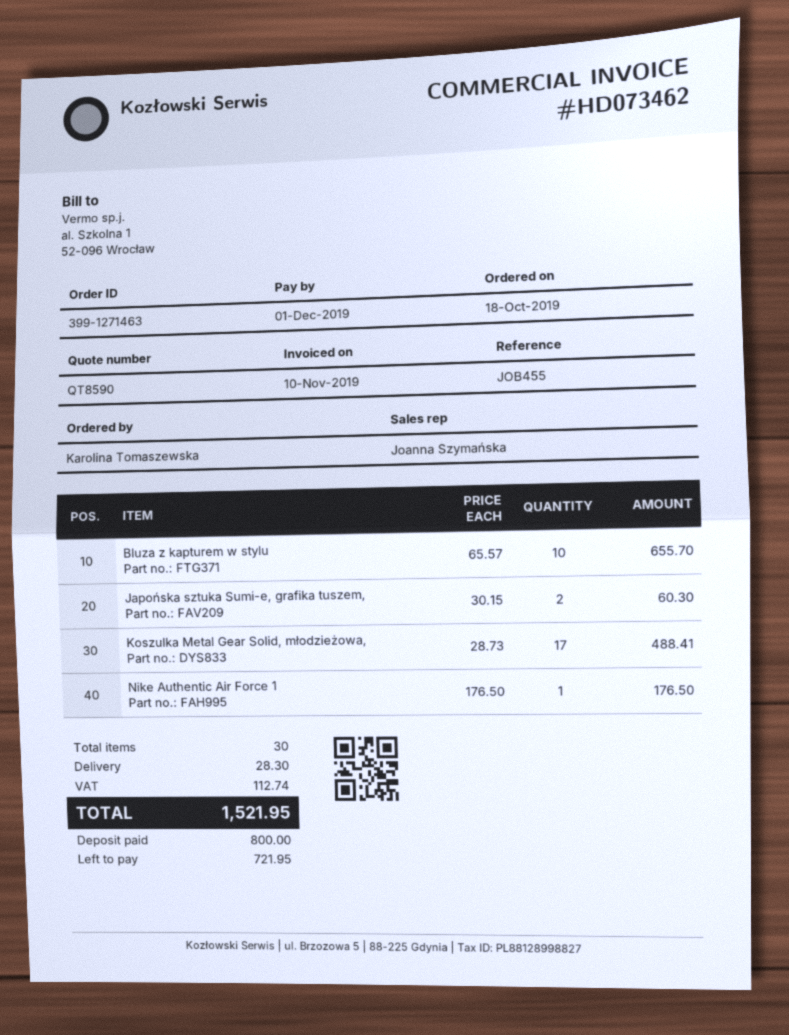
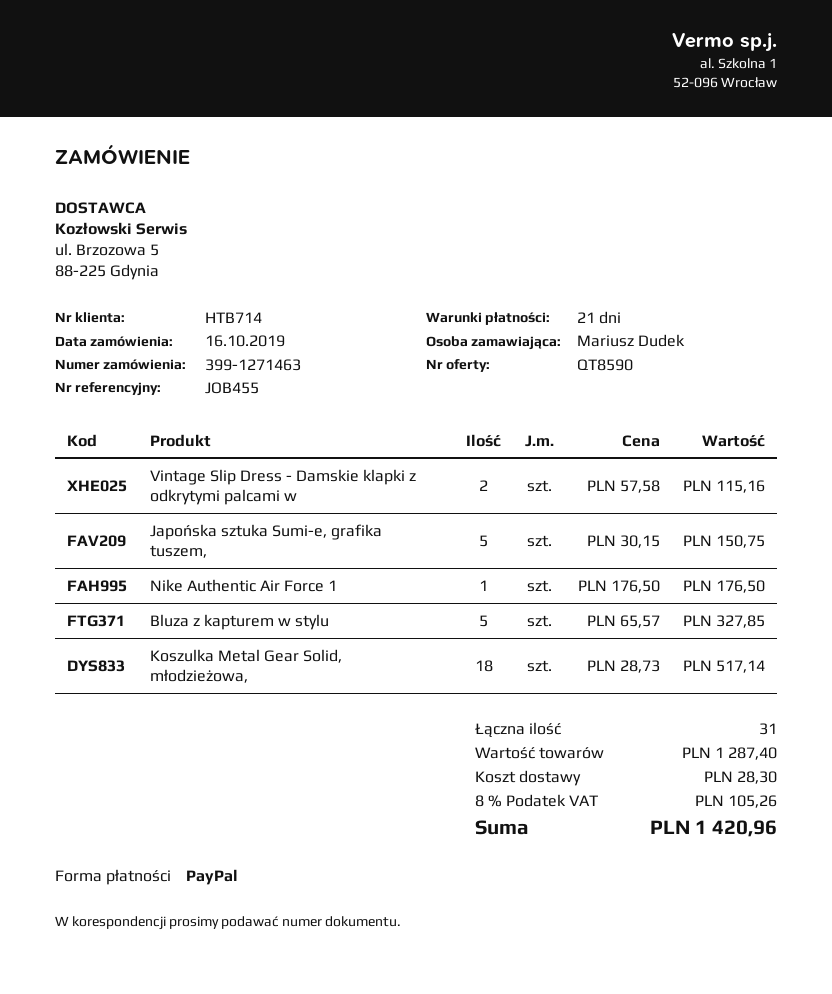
order date: 2019-10-18 -> 2019-10-16
ordered by: Karolina Tomaszewska -> Mariusz Dudek
Bluza z kapturem w stylu: 10 x 65.57 = 655.70 -> 5 x 65.57 = 327.85
Japońska sztuka Sumi-e, grafika tuszem,: 2 x 30.15 = 60.30 -> 5 x 30.15 = 150.75
Koszulka Metal Gear Solid, młodzieżowa,: 17 x 28.73 = 488.41 -> 18 x 28.73 = 517.14
Vintage Slip Dress - Damskie klapki z odkrytymi palcami w: none -> 2 x 57.58 = 115.16
total quantity: 30 -> 31
tax: 112.74 -> 105.26
total: 1521.95 -> 1420.96

